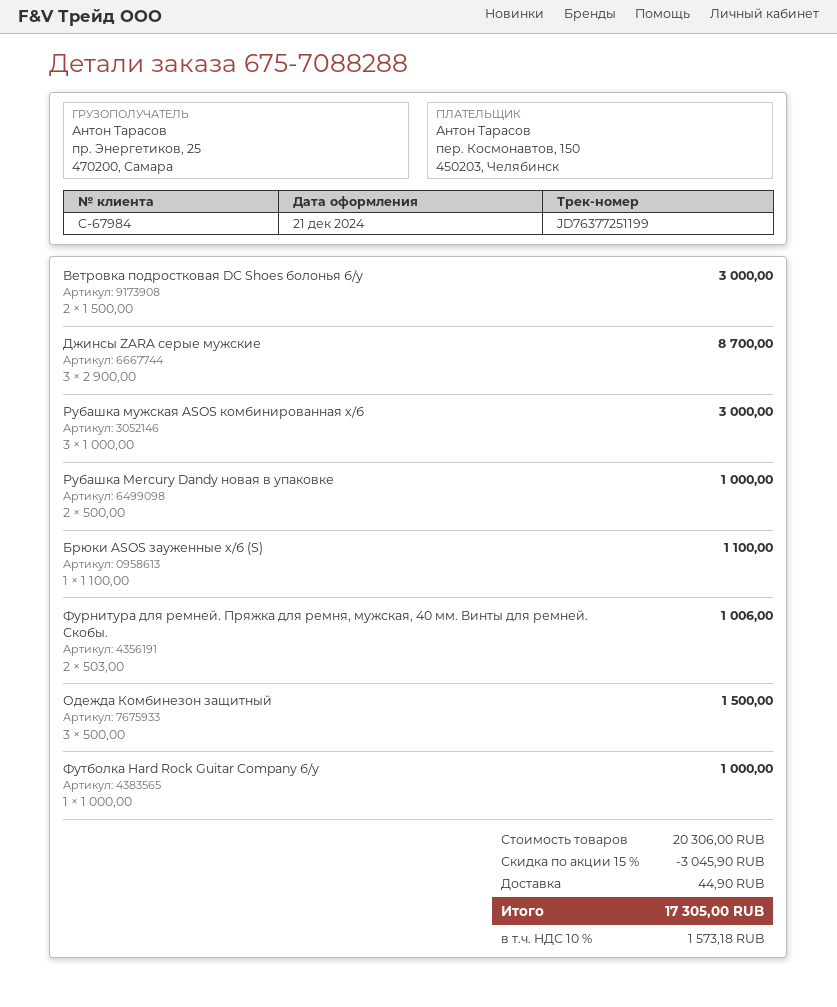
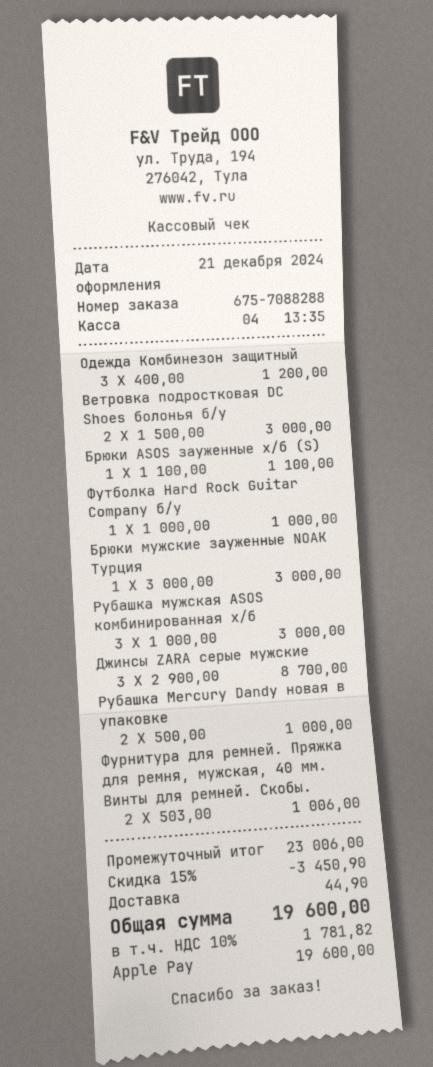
Одежда Комбинезон защитный: 3 x 500.00 = 1500.00 -> 3 x 400.00 = 1200.00
Брюки мужские зауженные NOAK Турция: none -> 1 x 3000.00 = 3000.00
subtotal: 20306.00 -> 23006.00
discount: 15% = 3045.90 -> 15% = 3450.90
tax: 10% = 1573.18 -> 10% = 1781.82
total: 17305.00 -> 19600.00

